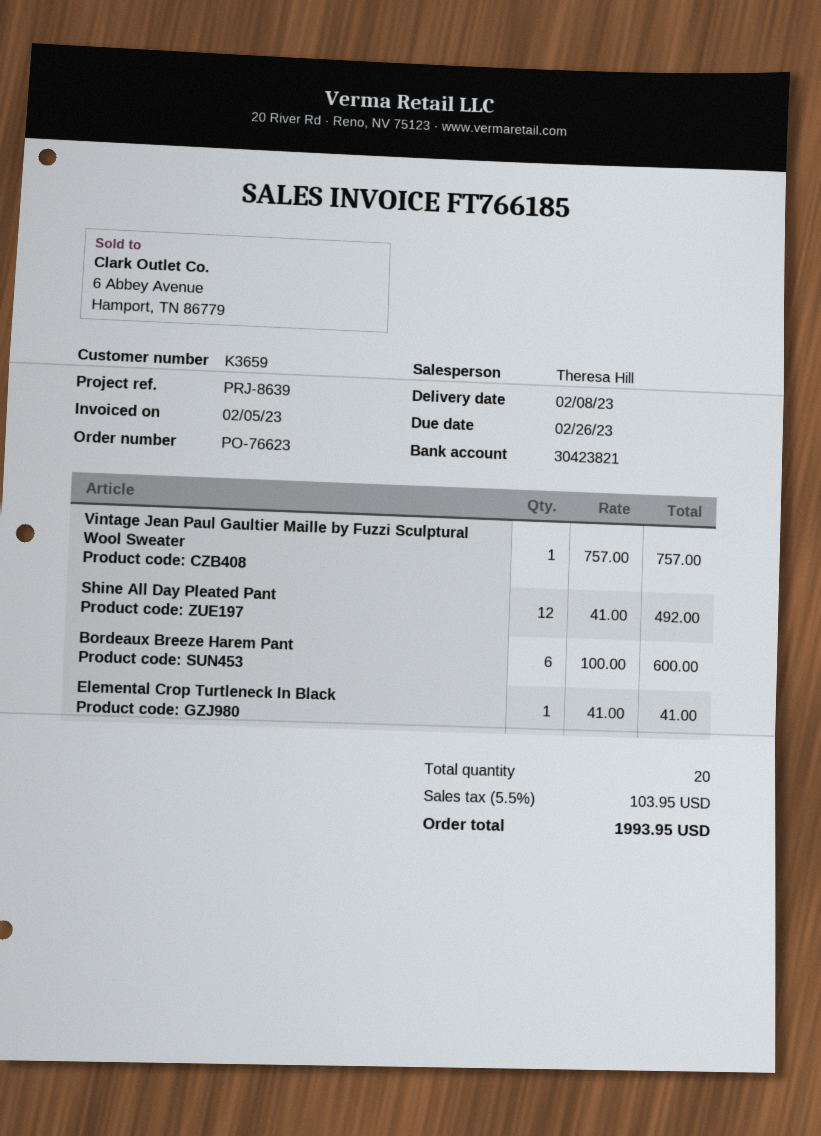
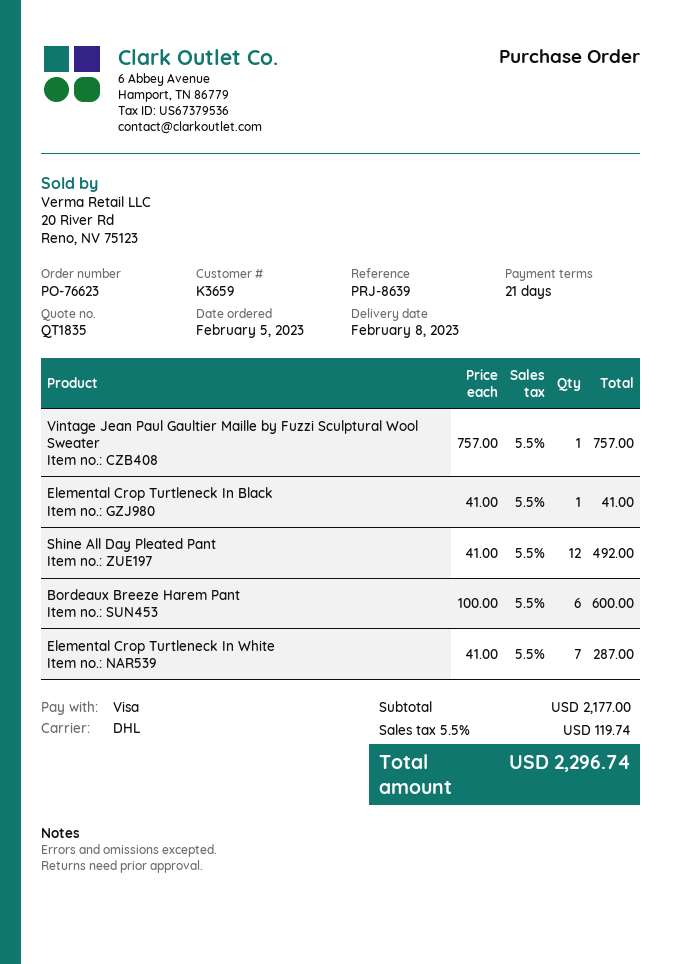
Elemental Crop Turtleneck In White: none -> 7 x 41.00 = 287.00
tax: 5.5% = 103.95 -> 5.5% = 119.74
total: 1993.95 -> 2296.74

